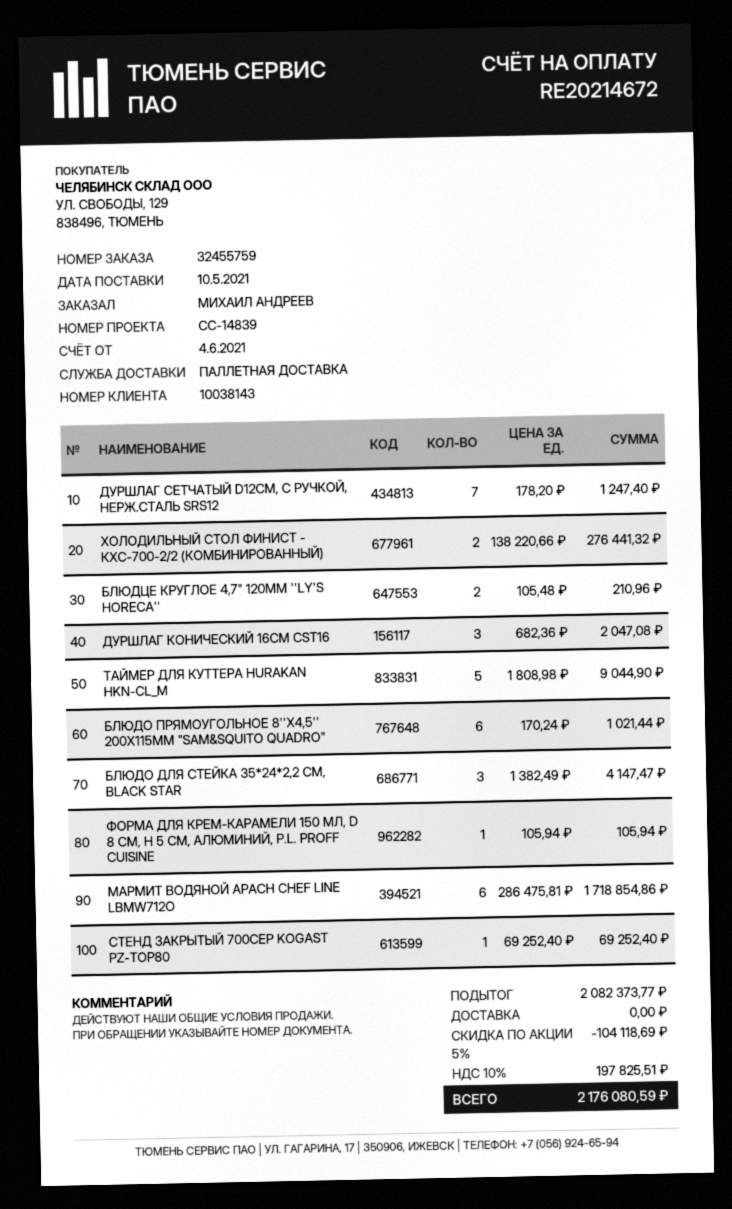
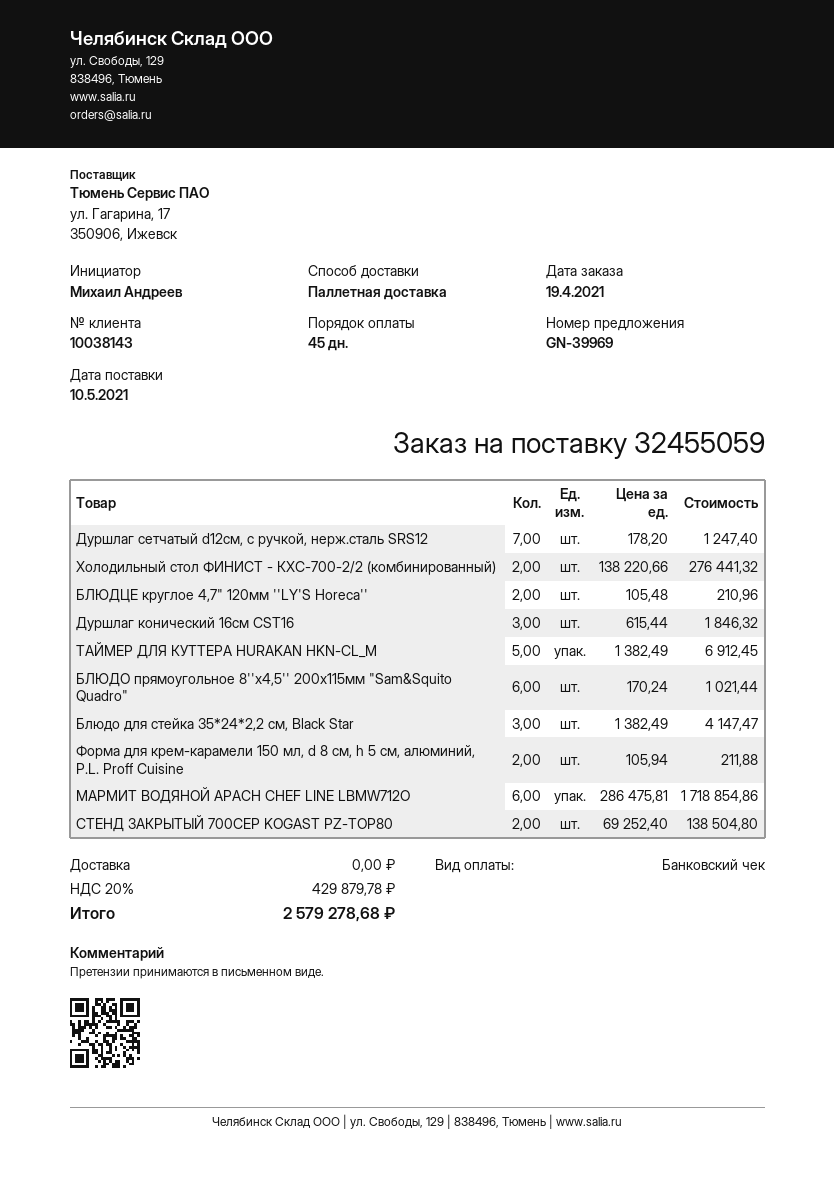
order number: 32455759 -> 32455059
ДУРШЛАГ КОНИЧЕСКИЙ 16СМ CST16: 3 x 682.36 = 2047.08 -> 3 x 615.44 = 1846.32
ТАЙМЕР ДЛЯ КУТТЕРА HURAKAN HKN-CL_M: 5 x 1808.98 = 9044.90 -> 5 x 1382.49 = 6912.45
ФОРМА ДЛЯ КРЕМ-КАРАМЕЛИ 150 МЛ, D 8 СМ, H 5 СМ, АЛЮМИНИЙ, P.L. PROFF CUISINE: 1 x 105.94 = 105.94 -> 2 x 105.94 = 211.88
СТЕНД ЗАКРЫТЫЙ 700СЕР KOGAST PZ-TOP80: 1 x 69252.40 = 69252.40 -> 2 x 69252.40 = 138504.80
discount: 5% = 104118.69 -> none
tax: 10% = 197825.51 -> 20% = 429879.78
total: 2176080.59 -> 2579278.68

